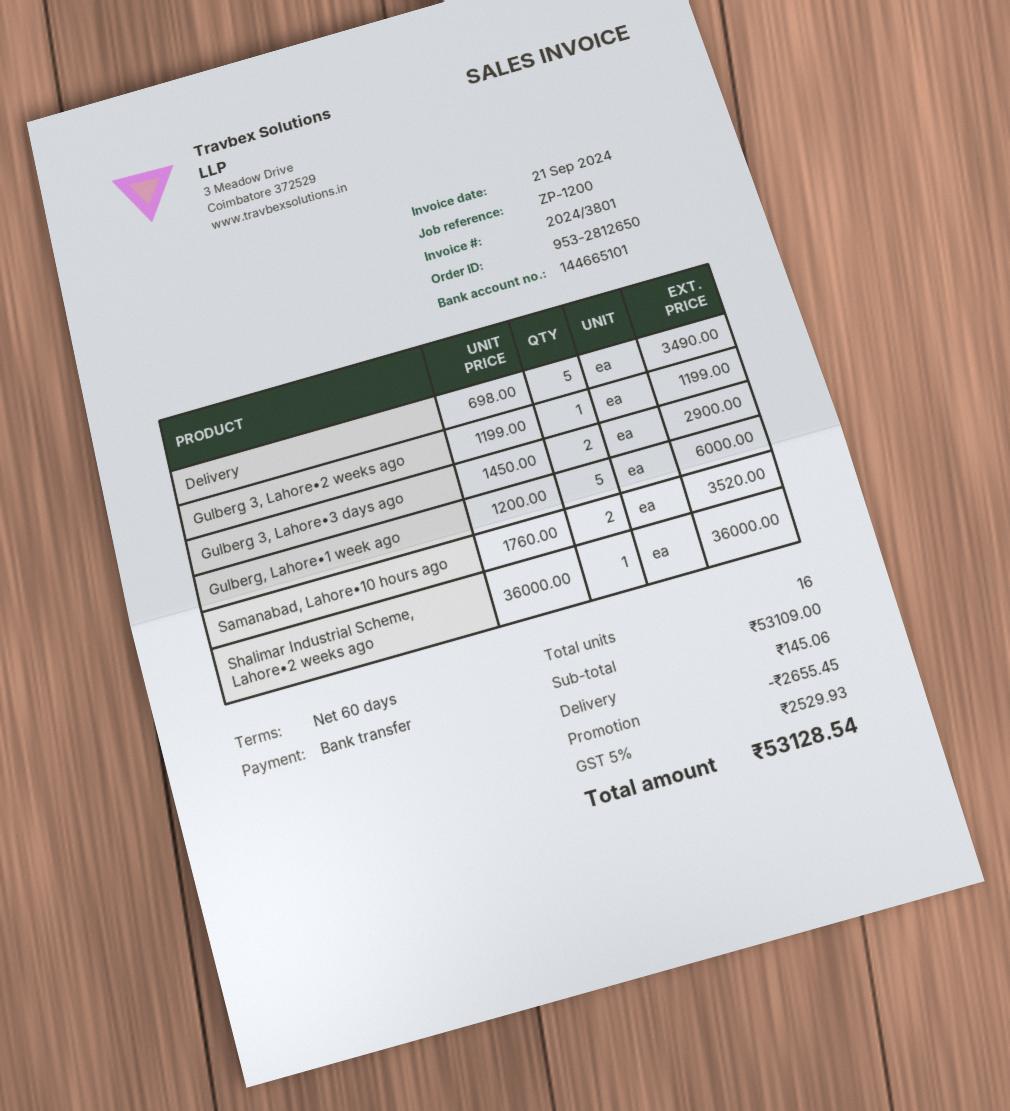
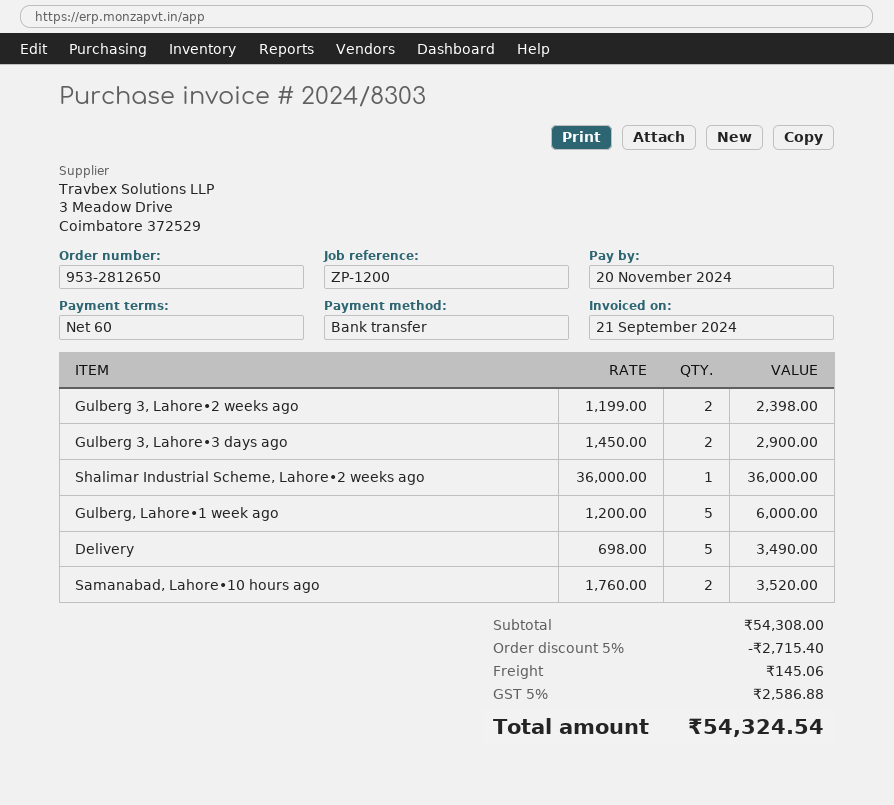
invoice number: 2024/3801 -> 2024/8303
Gulberg 3, Lahore•2 weeks ago: 1 x 1199.00 = 1199.00 -> 2 x 1199.00 = 2398.00
subtotal: 53109.00 -> 54308.00
discount: 2655.45 -> 2715.40
tax: 5% = 2529.93 -> 5% = 2586.88
total: 53128.54 -> 54324.54

